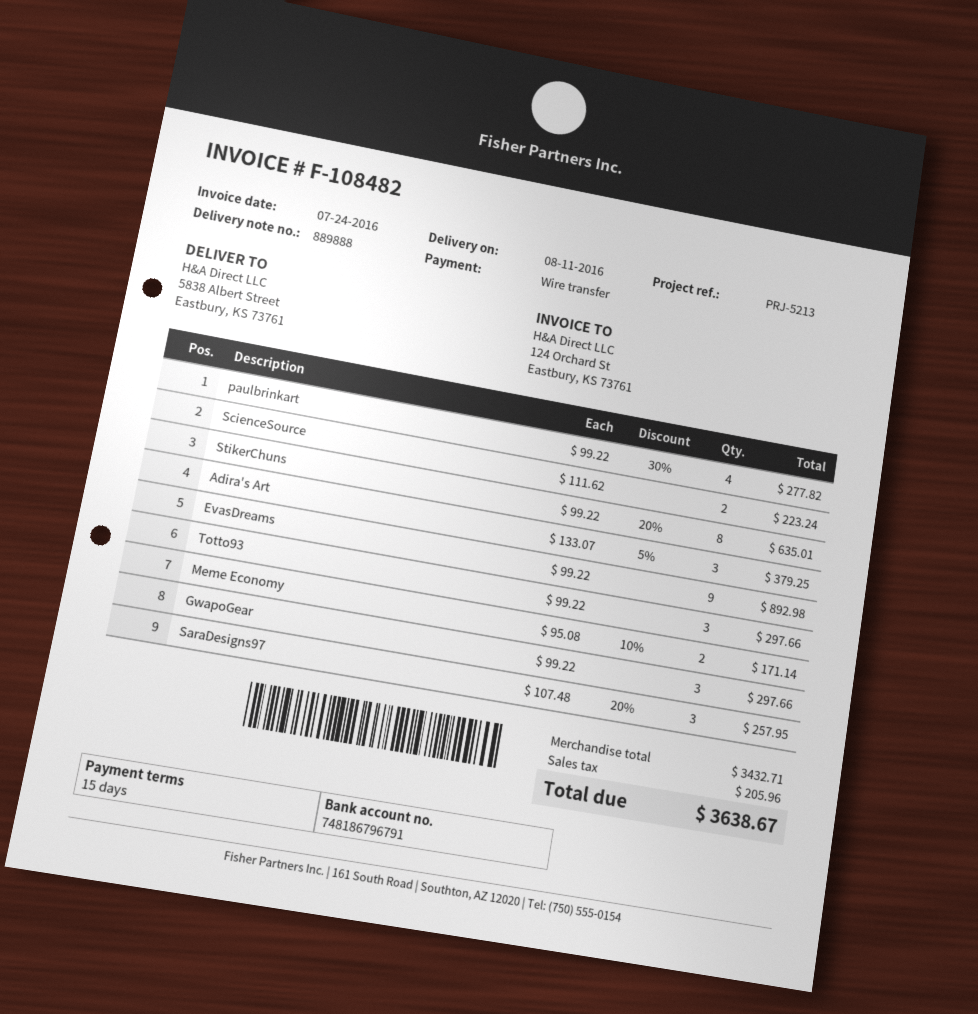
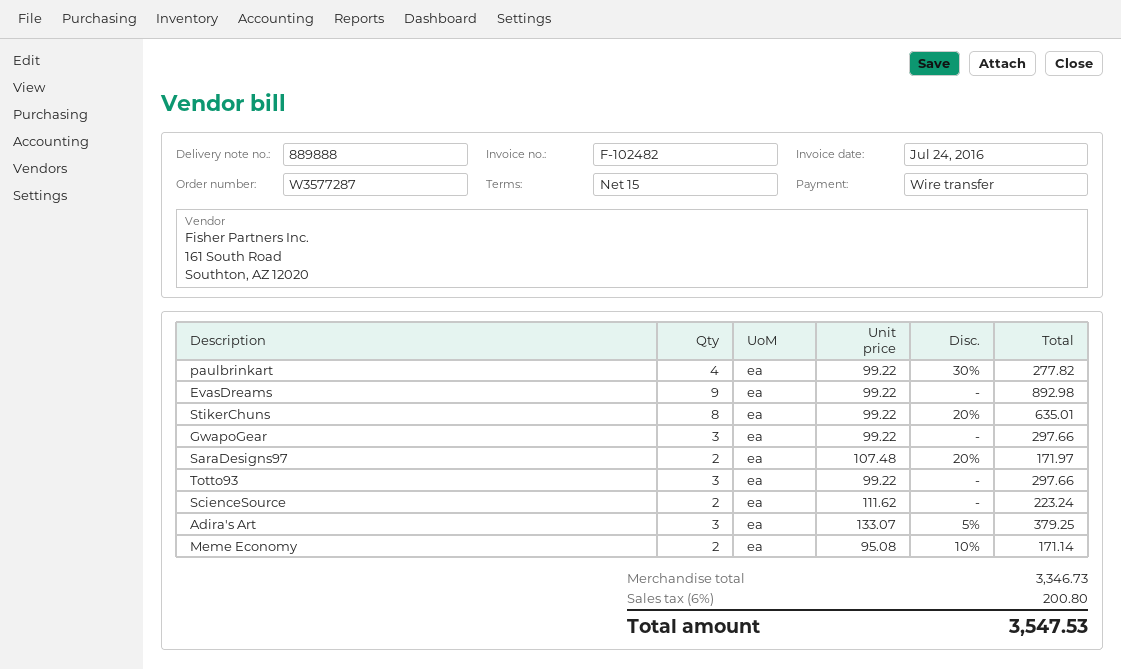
invoice number: F-108482 -> F-102482
SaraDesigns97: 3 x 107.48 - 20% = 257.95 -> 2 x 107.48 - 20% = 171.97
subtotal: 3432.71 -> 3346.73
tax: 205.96 -> 200.80
total: 3638.67 -> 3547.53

